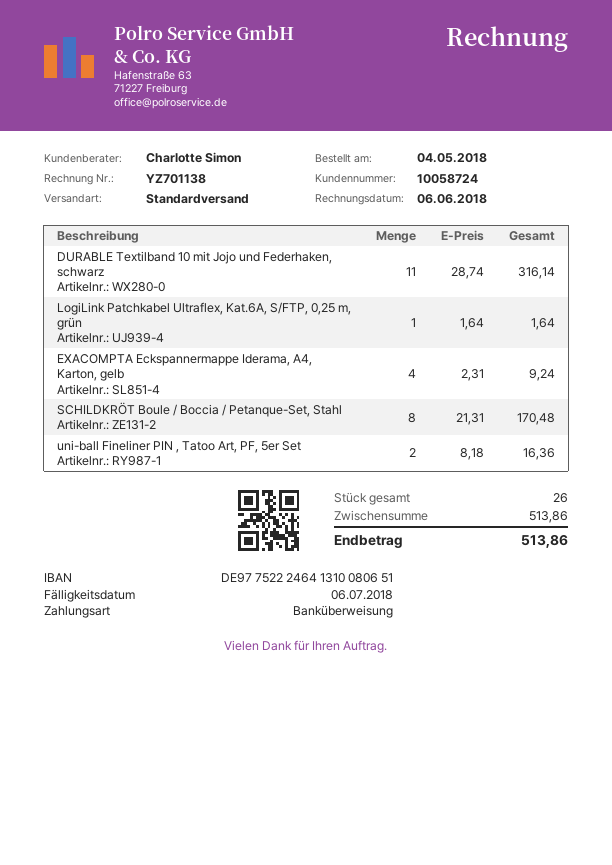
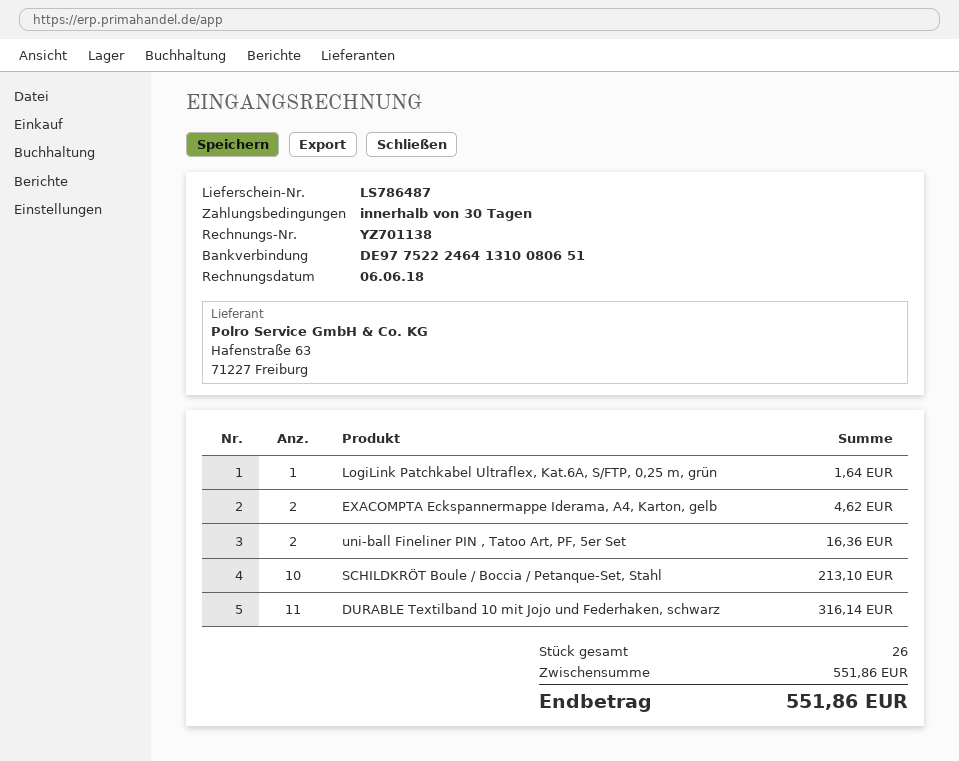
EXACOMPTA Eckspannermappe Iderama, A4, Karton, gelb: 4 for 9.24 -> 2 for 4.62
SCHILDKRÖT Boule / Boccia / Petanque-Set, Stahl: 8 for 170.48 -> 10 for 213.10
subtotal: 513.86 -> 551.86
total: 513.86 -> 551.86

